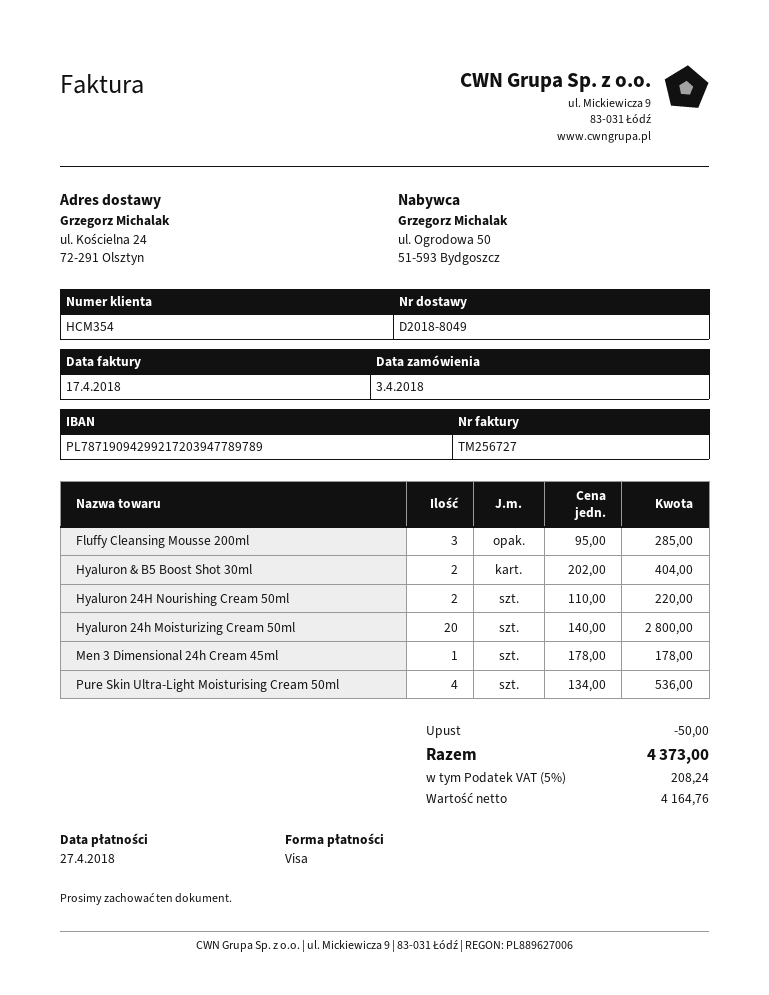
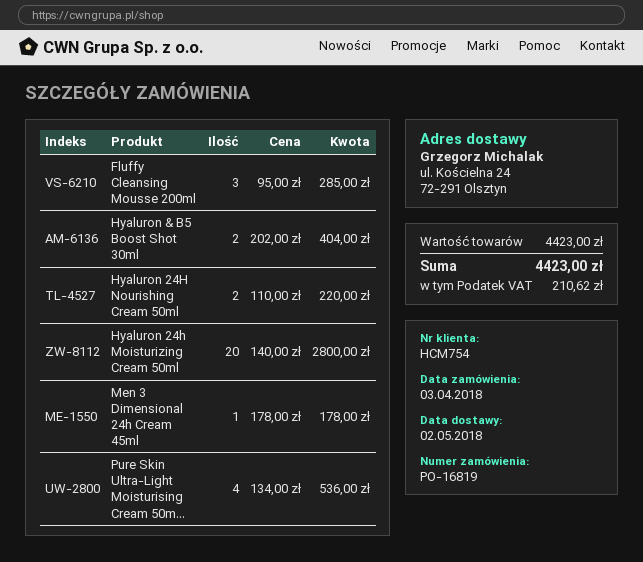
customer number: HCM354 -> HCM754
discount: 50.00 -> none
tax: 208.24 -> 210.62
total: 4373.00 -> 4423.00

